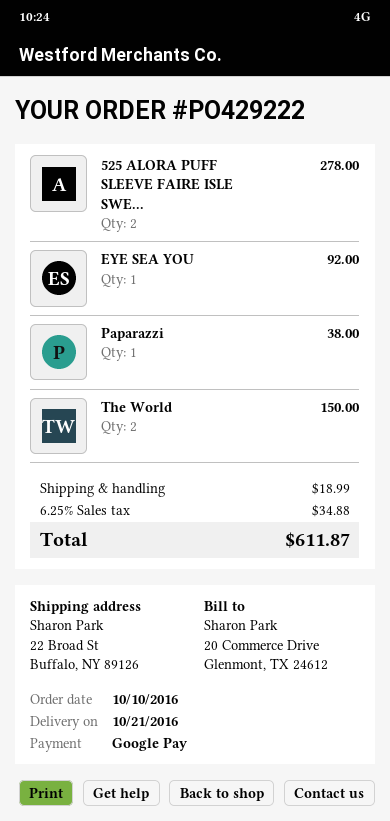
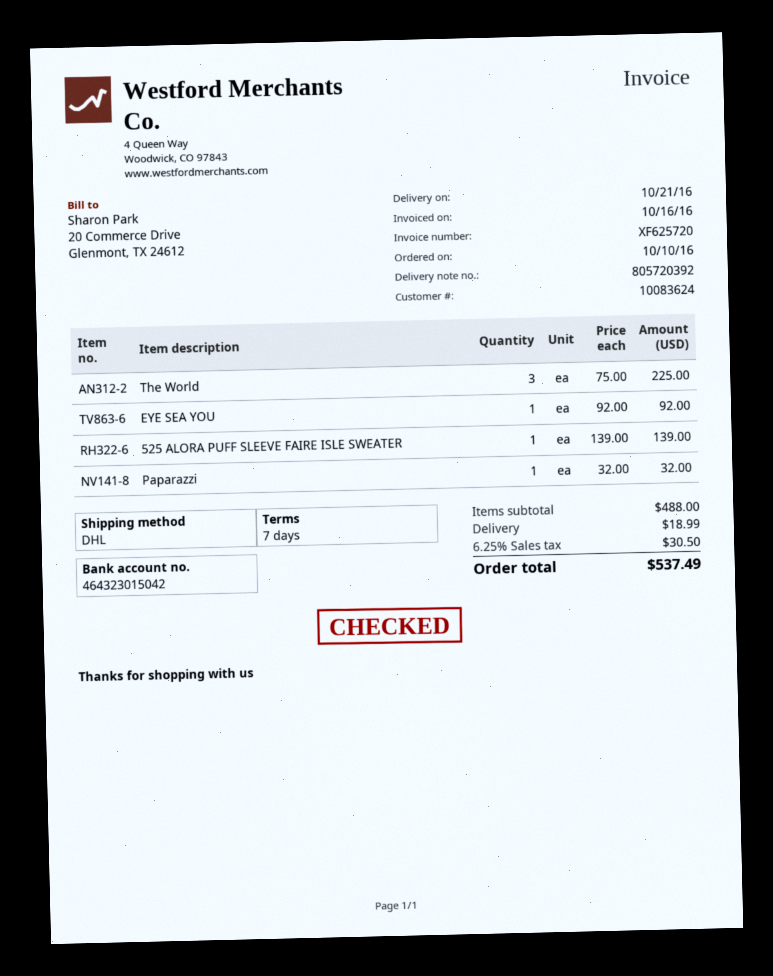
525 ALORA PUFF SLEEVE FAIRE ISLE SWE...: 2 for 278.00 -> 1 for 139.00
Paparazzi: 1 for 38.00 -> 1 for 32.00
The World: 2 for 150.00 -> 3 for 225.00
tax: 6.25% = 34.88 -> 6.25% = 30.50
total: 611.87 -> 537.49

